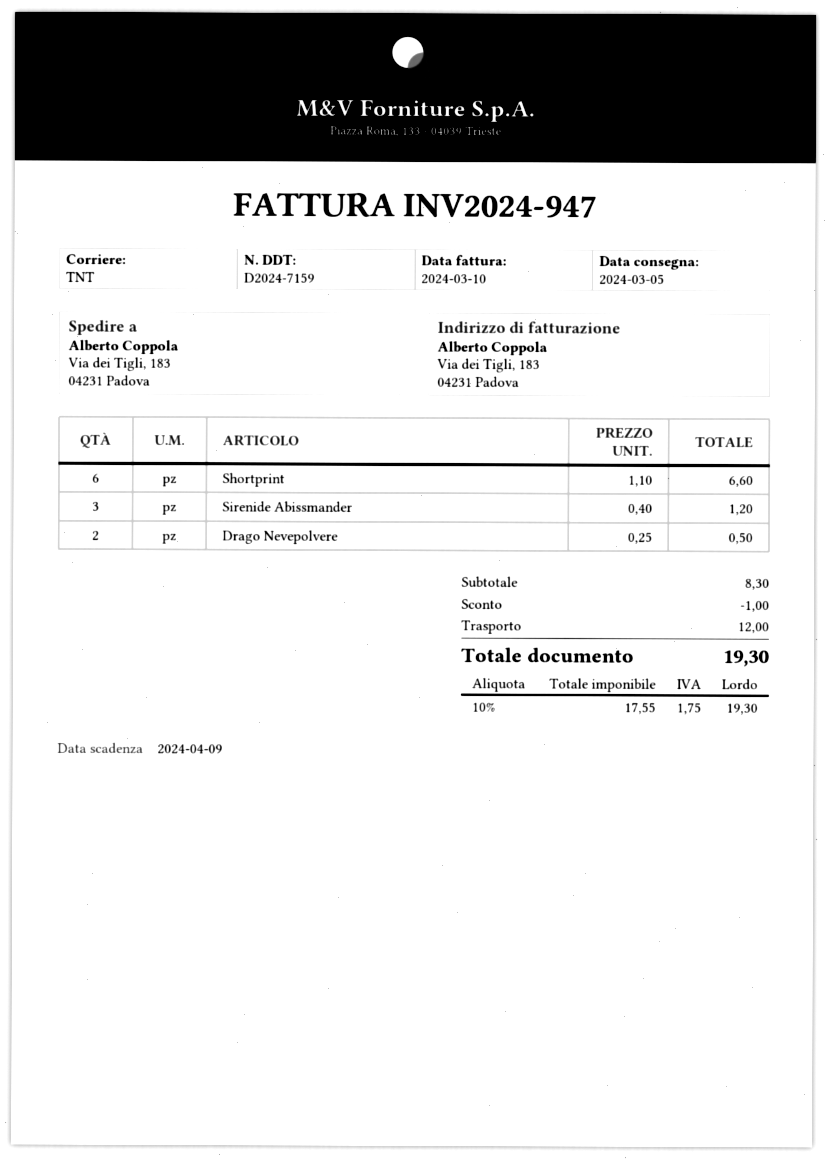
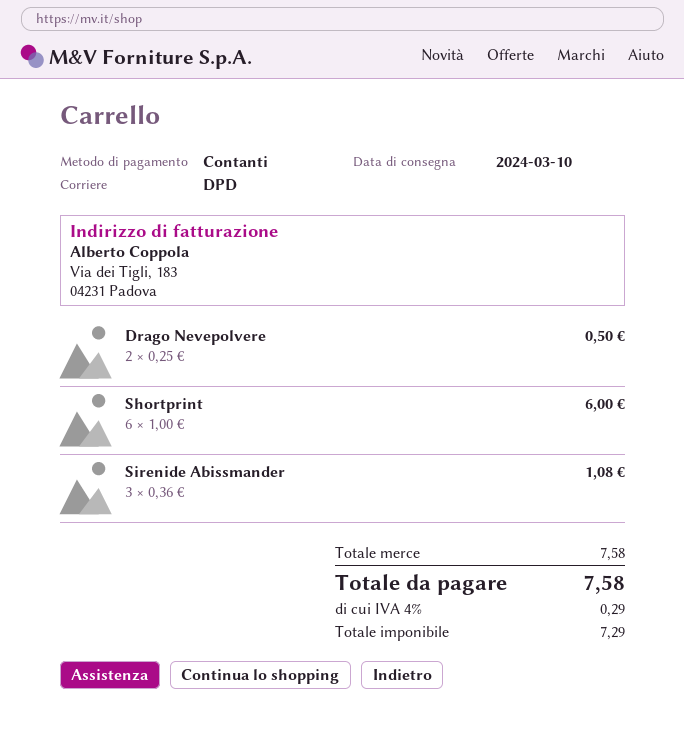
delivery date: 2024-03-05 -> 2024-03-10
shipping method: TNT -> DPD
Shortprint: 6 x 1.10 = 6.60 -> 6 x 1.00 = 6.00
Sirenide Abissmander: 3 x 0.40 = 1.20 -> 3 x 0.36 = 1.08
subtotal: 8.30 -> 7.58
discount: 1.00 -> none
shipping: 12.00 -> none
net: 17.55 -> 7.29
tax: 10% = 1.75 -> 4% = 0.29
total: 19.30 -> 7.58

